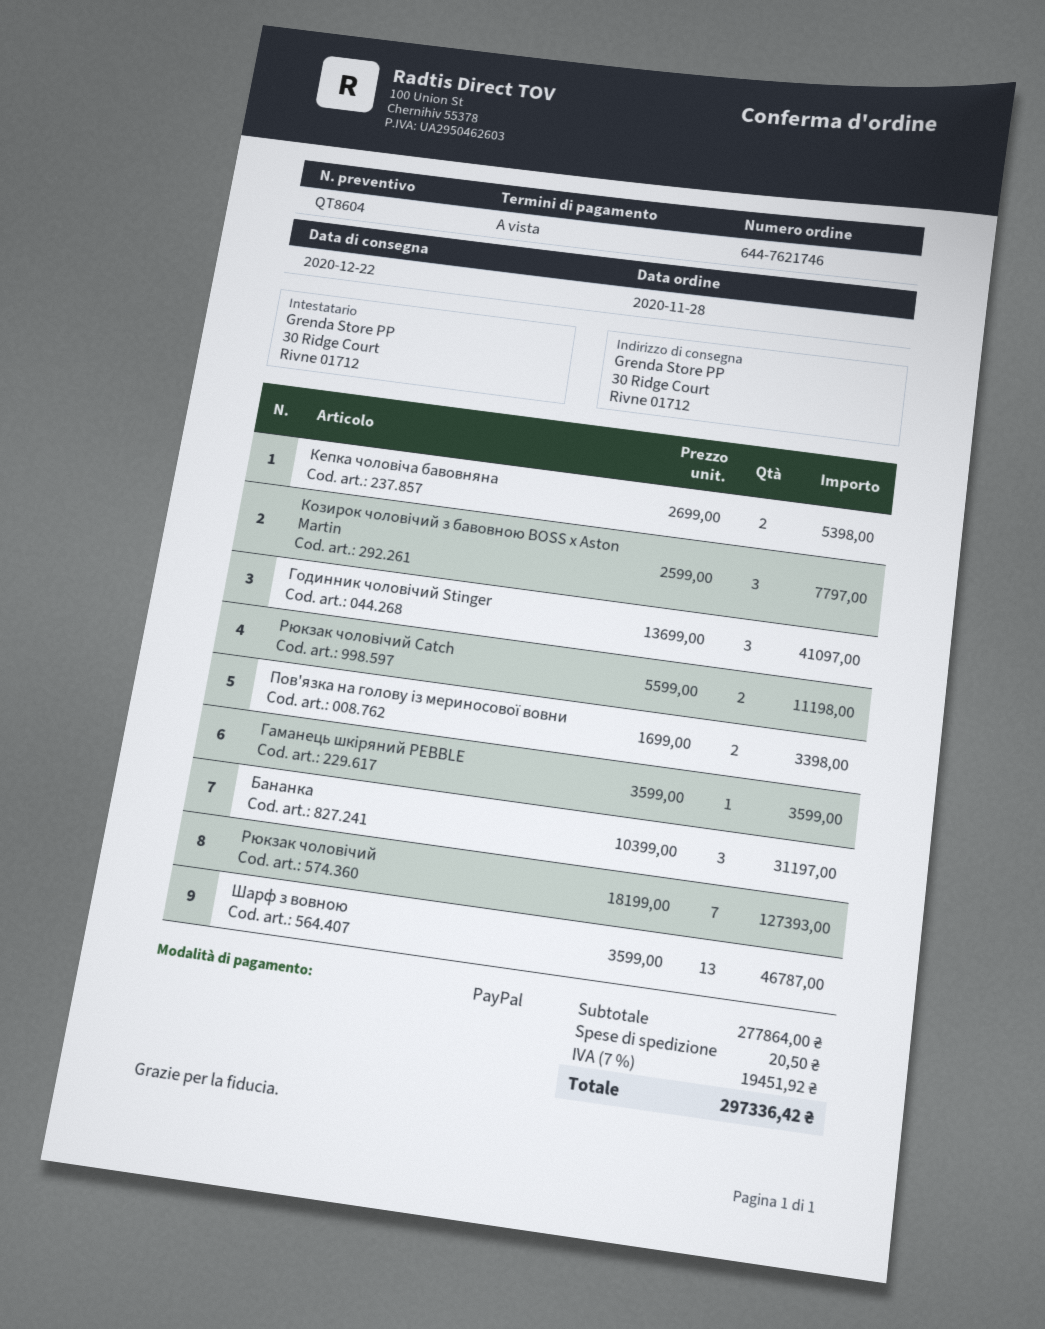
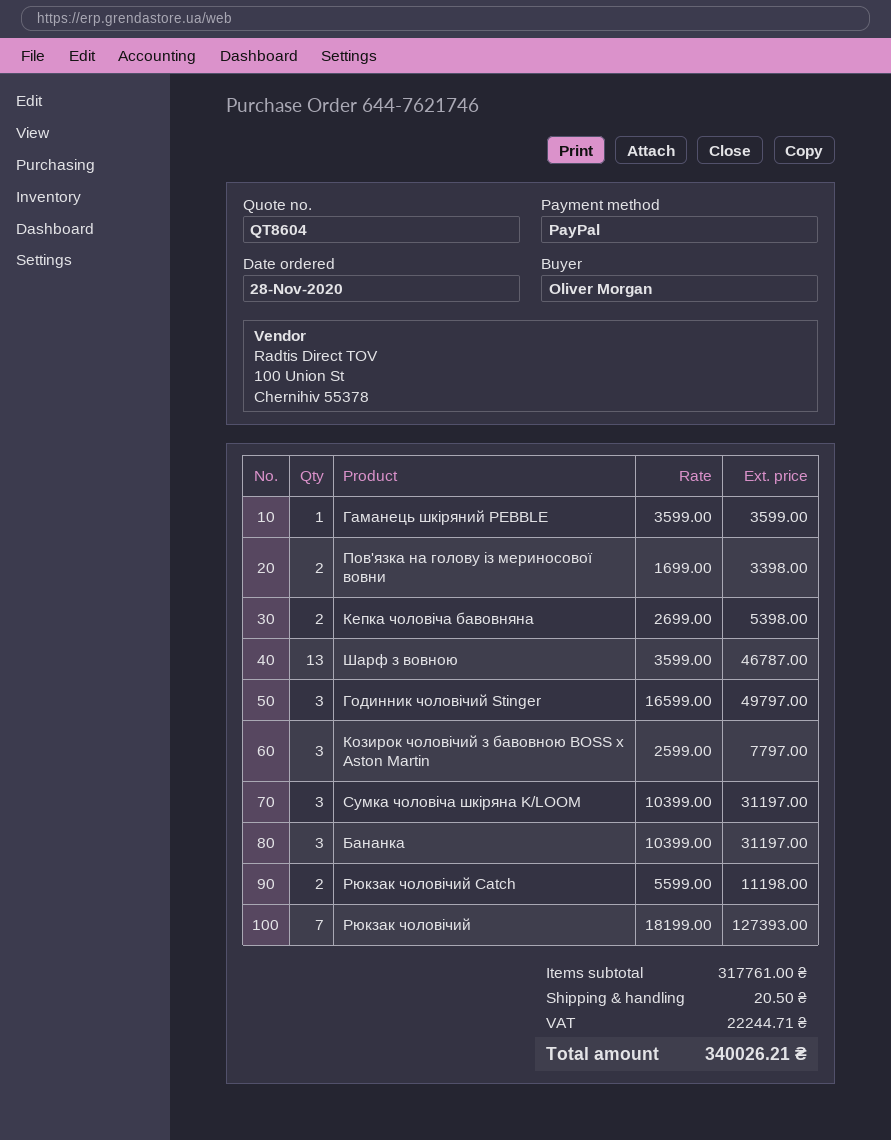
Годинник чоловічий Stinger: 3 x 13699.00 = 41097.00 -> 3 x 16599.00 = 49797.00
Сумка чоловіча шкіряна K/LOOM: none -> 3 x 10399.00 = 31197.00
subtotal: 277864.00 -> 317761.00
tax: 19451.92 -> 22244.71
total: 297336.42 -> 340026.21

